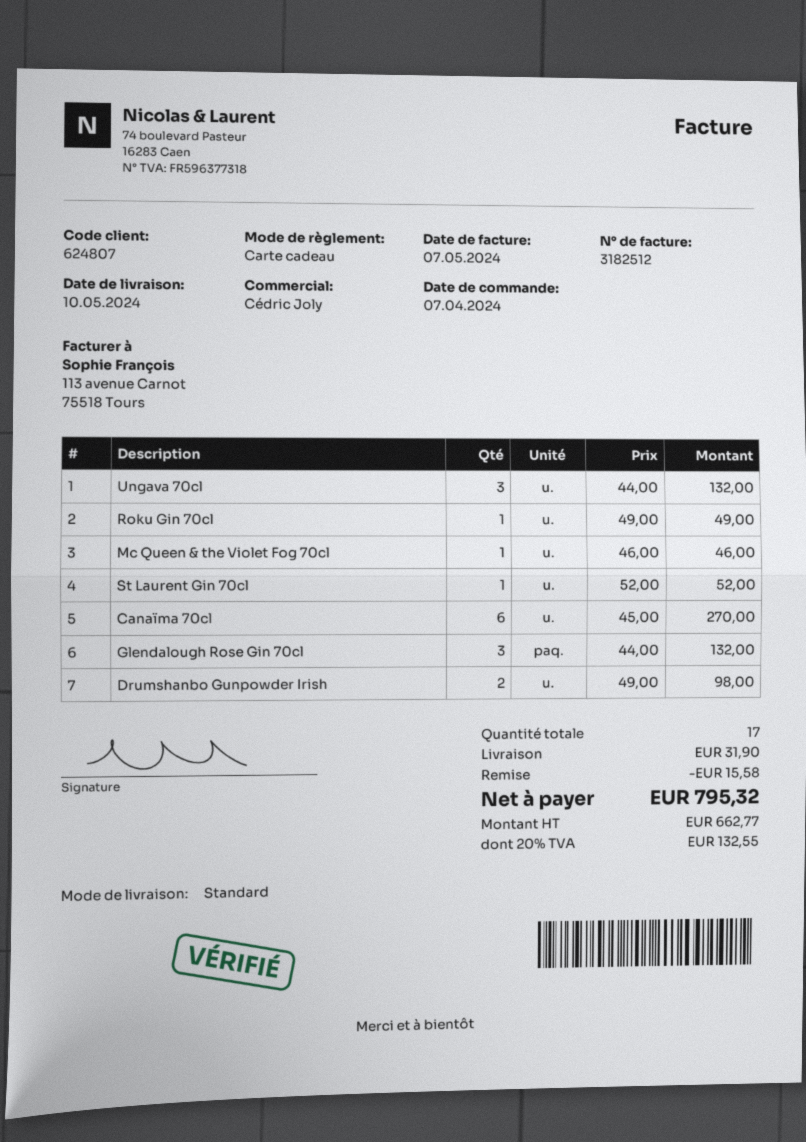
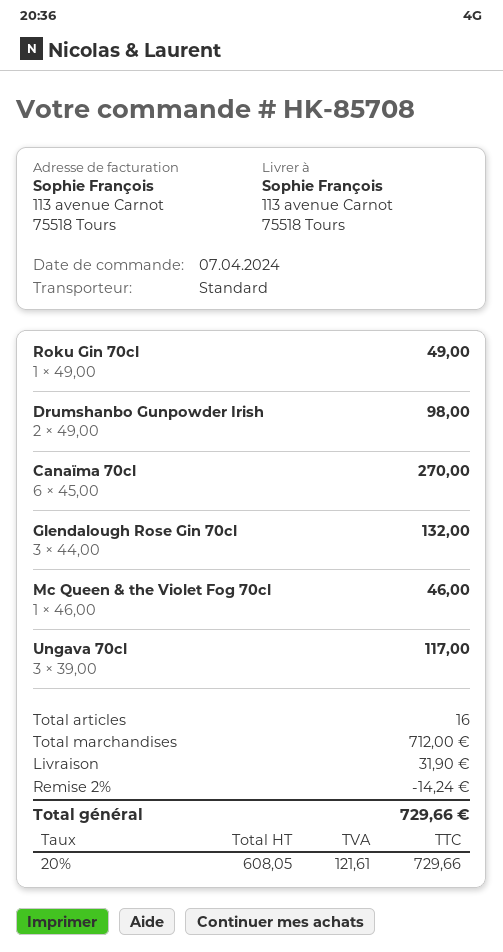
Ungava 70cl: 3 x 44.00 = 132.00 -> 3 x 39.00 = 117.00
St Laurent Gin 70cl: 1 x 52.00 = 52.00 -> none
total quantity: 17 -> 16
discount: 15.58 -> 14.24
net: 662.77 -> 608.05
tax: 20% = 132.55 -> 20% = 121.61
total: 795.32 -> 729.66

